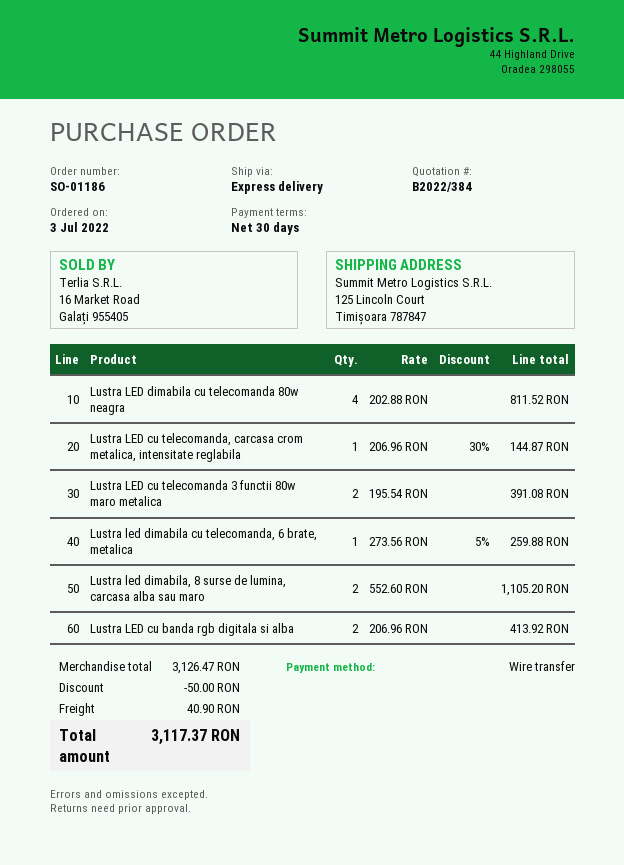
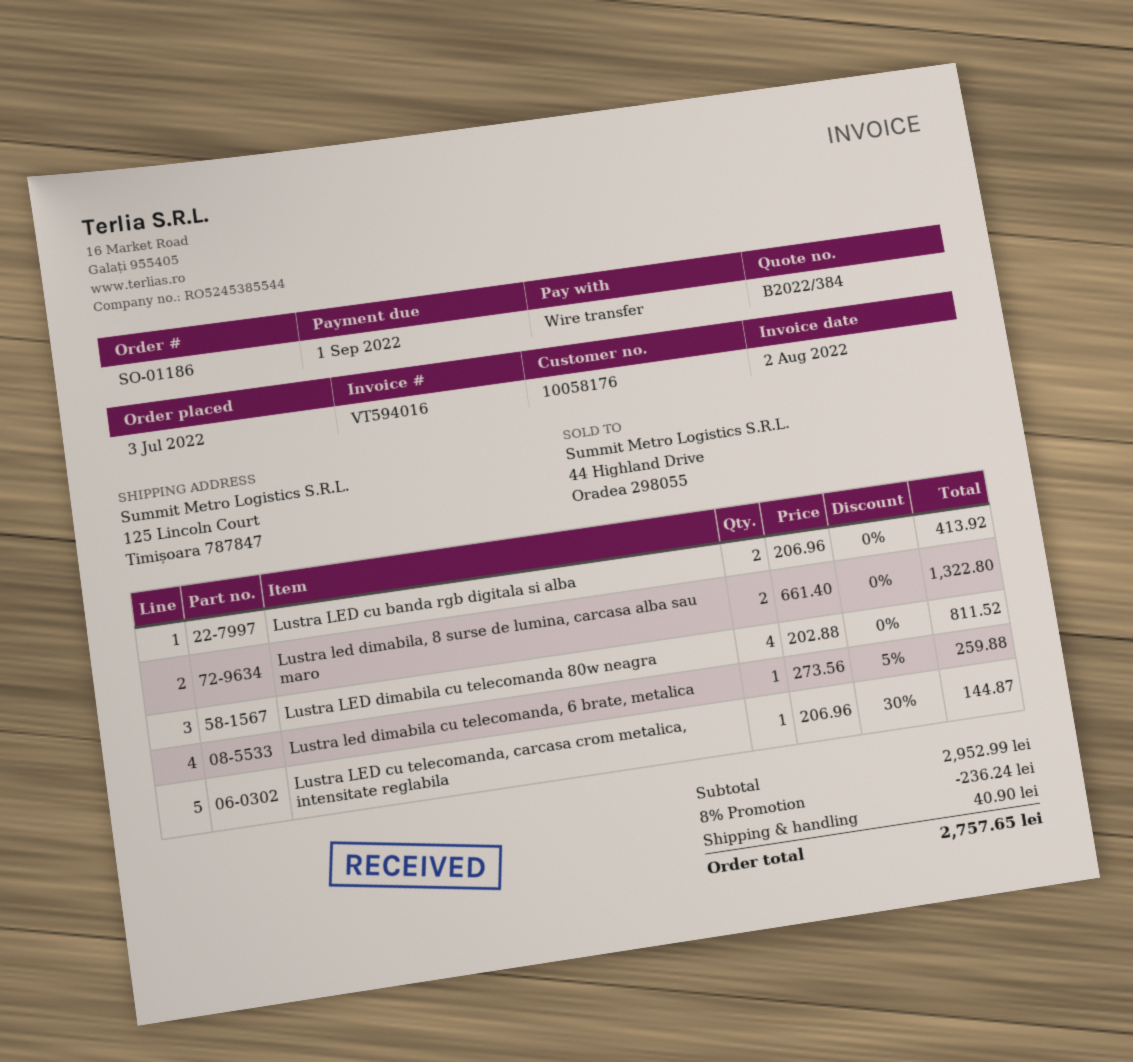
Lustra LED cu telecomanda 3 functii 80w maro metalica: 2 x 195.54 = 391.08 -> none
Lustra led dimabila, 8 surse de lumina, carcasa alba sau maro: 2 x 552.60 = 1105.20 -> 2 x 661.40 = 1322.80
subtotal: 3126.47 -> 2952.99
discount: 50.00 -> 236.24
total: 3117.37 -> 2757.65

